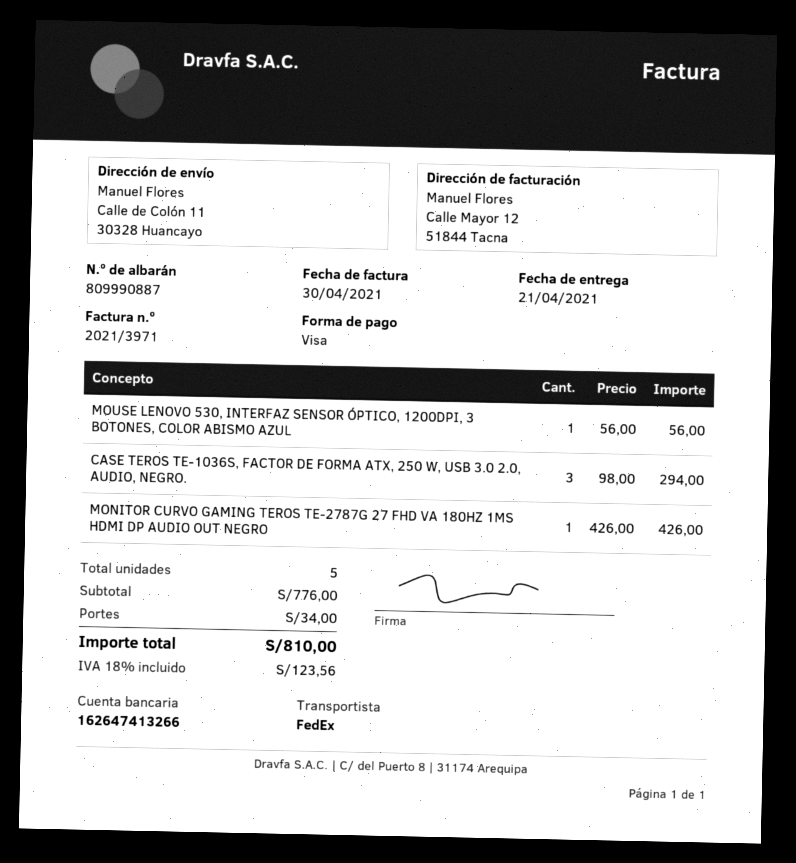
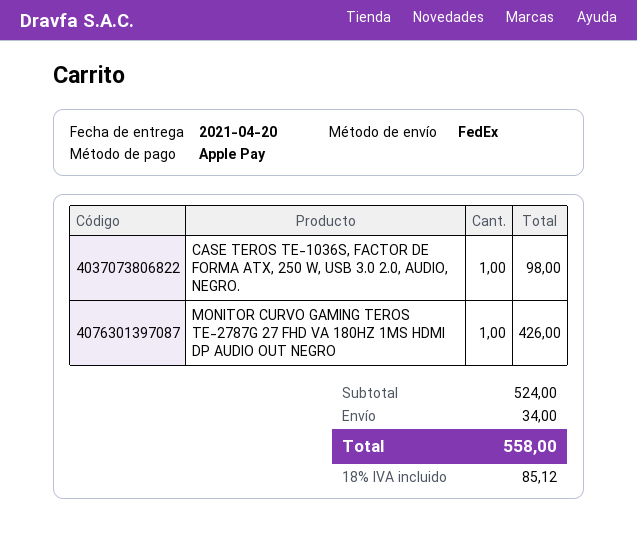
delivery date: 2021-04-21 -> 2021-04-20
payment method: Visa -> Apple Pay
MOUSE LENOVO 530, INTERFAZ SENSOR ÓPTICO, 1200DPI, 3 BOTONES, COLOR ABISMO AZUL: 1 for 56.00 -> none
CASE TEROS TE-1036S, FACTOR DE FORMA ATX, 250 W, USB 3.0 2.0, AUDIO, NEGRO.: 3 for 294.00 -> 1 for 98.00
subtotal: 776.00 -> 524.00
tax: 18% = 123.56 -> 18% = 85.12
total: 810.00 -> 558.00

